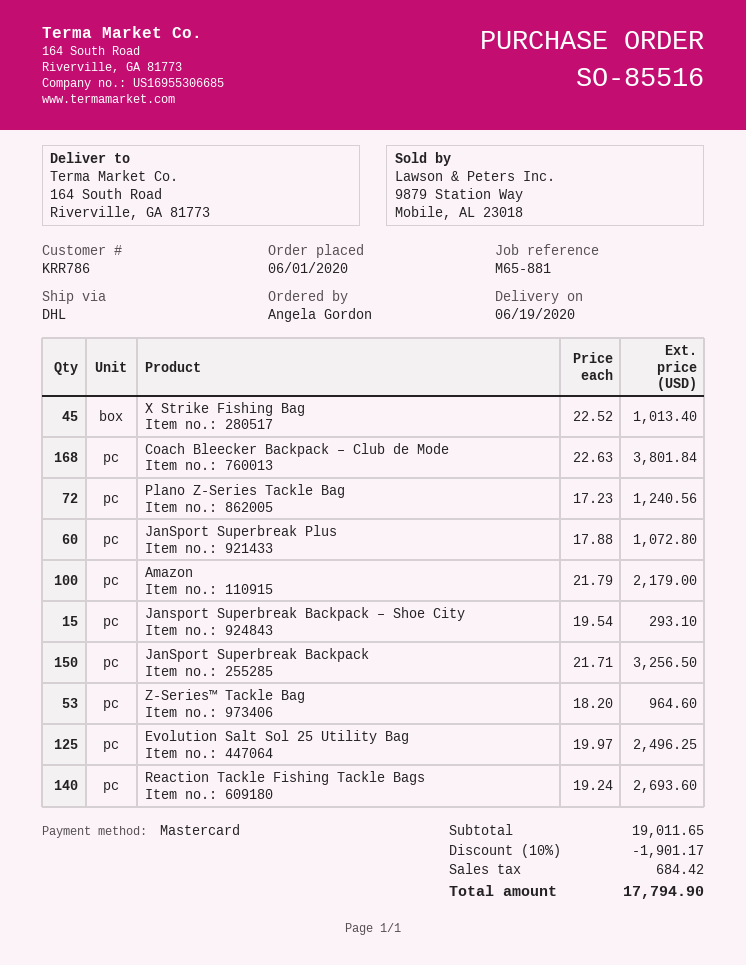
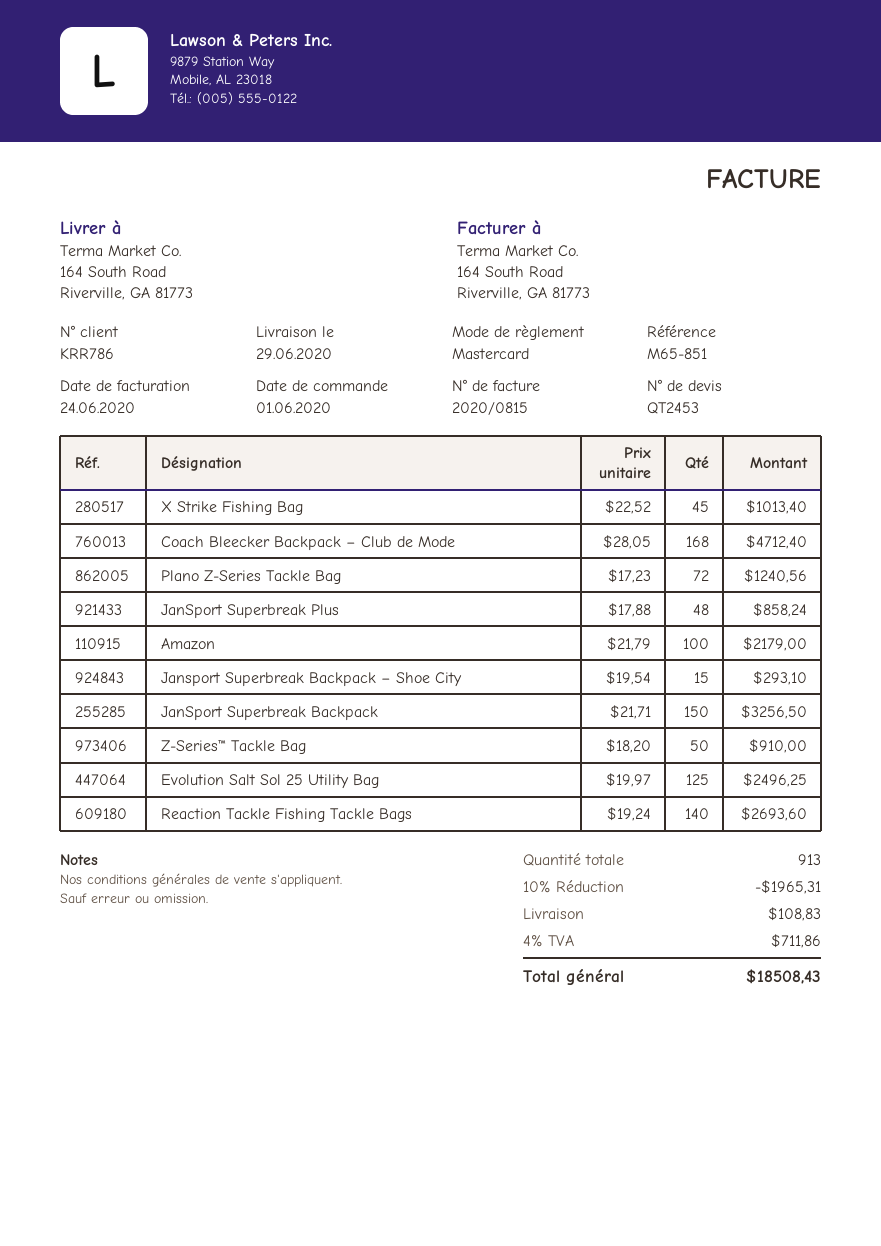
delivery date: 2020-06-19 -> 2020-06-29
reference: M65-881 -> M65-851
Coach Bleecker Backpack – Club de Mode: 168 x 22.63 = 3801.84 -> 168 x 28.05 = 4712.40
JanSport Superbreak Plus: 60 x 17.88 = 1072.80 -> 48 x 17.88 = 858.24
Z-Series™ Tackle Bag: 53 x 18.20 = 964.60 -> 50 x 18.20 = 910.00
discount: 10% = 1901.17 -> 10% = 1965.31
shipping: none -> 108.83
tax: 684.42 -> 711.86
total: 17794.90 -> 18508.43

